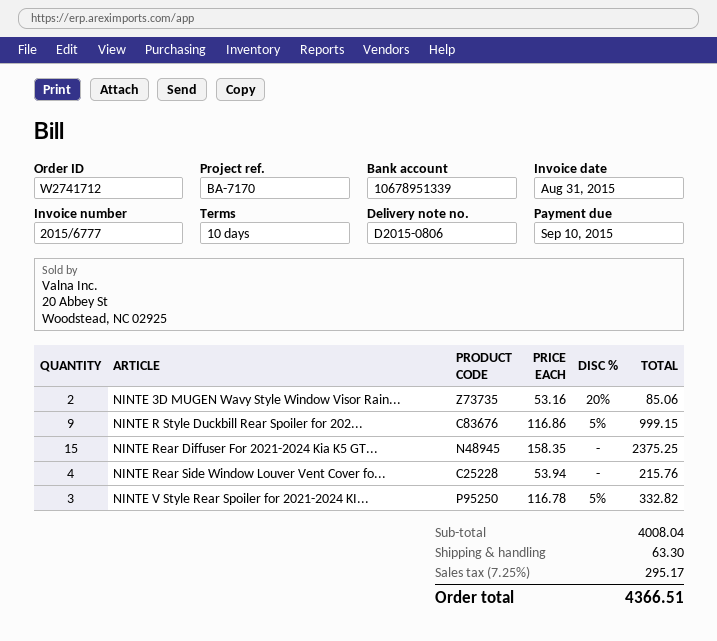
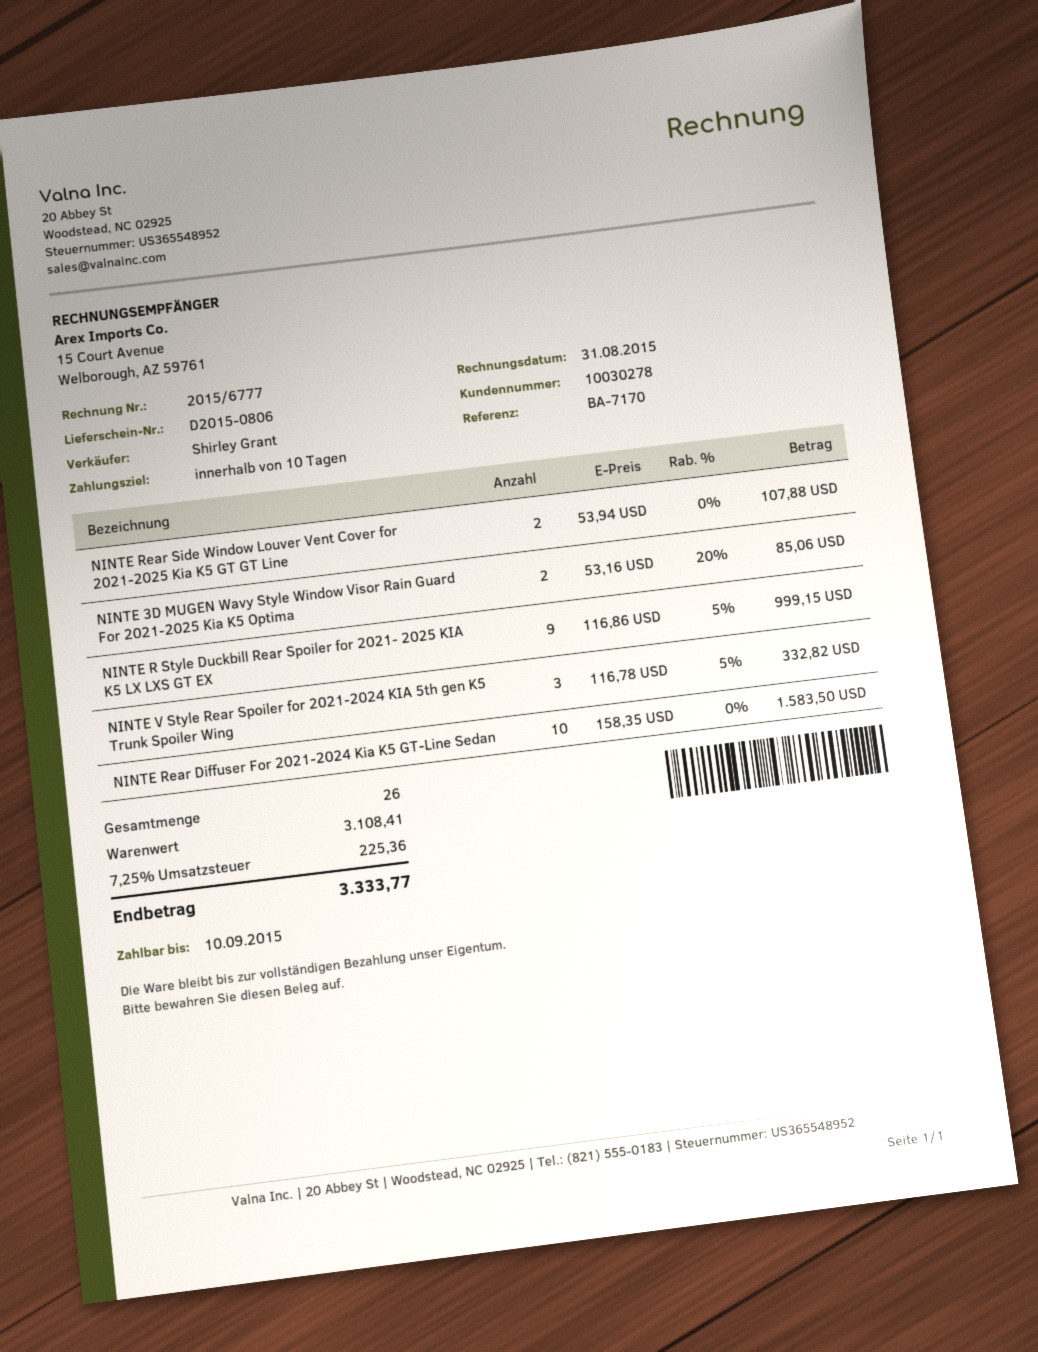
NINTE Rear Diffuser For 2021-2024 Kia K5 GT...: 15 x 158.35 = 2375.25 -> 10 x 158.35 = 1583.50
NINTE Rear Side Window Louver Vent Cover fo...: 4 x 53.94 = 215.76 -> 2 x 53.94 = 107.88
subtotal: 4008.04 -> 3108.41
shipping: 63.30 -> none
tax: 7.25% = 295.17 -> 7.25% = 225.36
total: 4366.51 -> 3333.77

